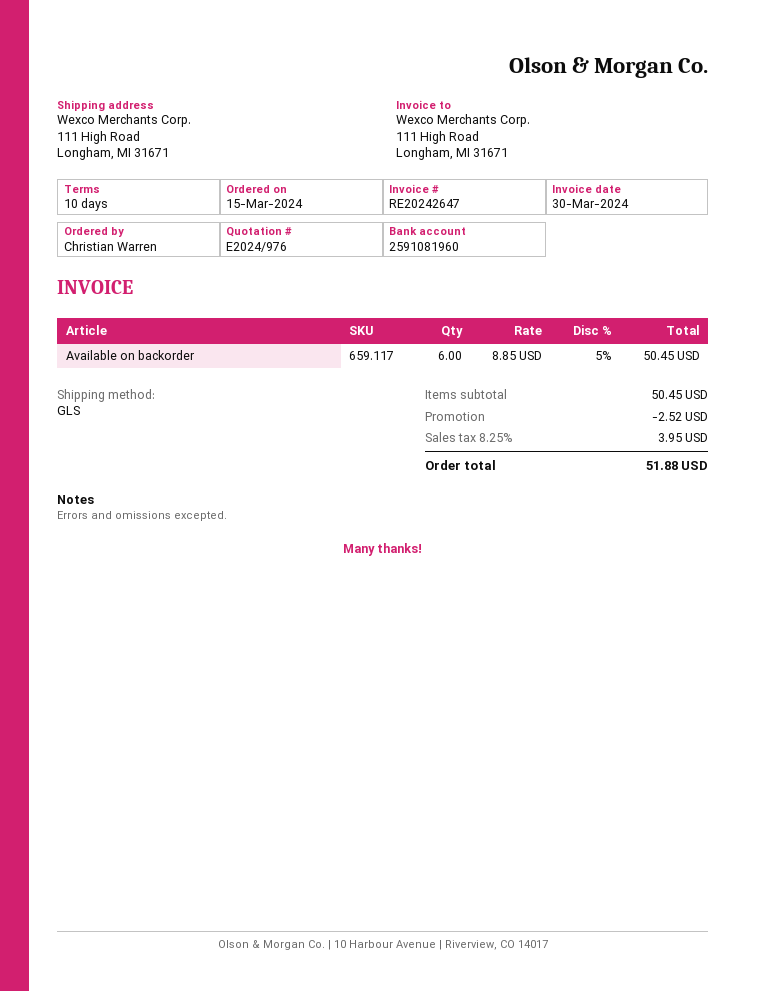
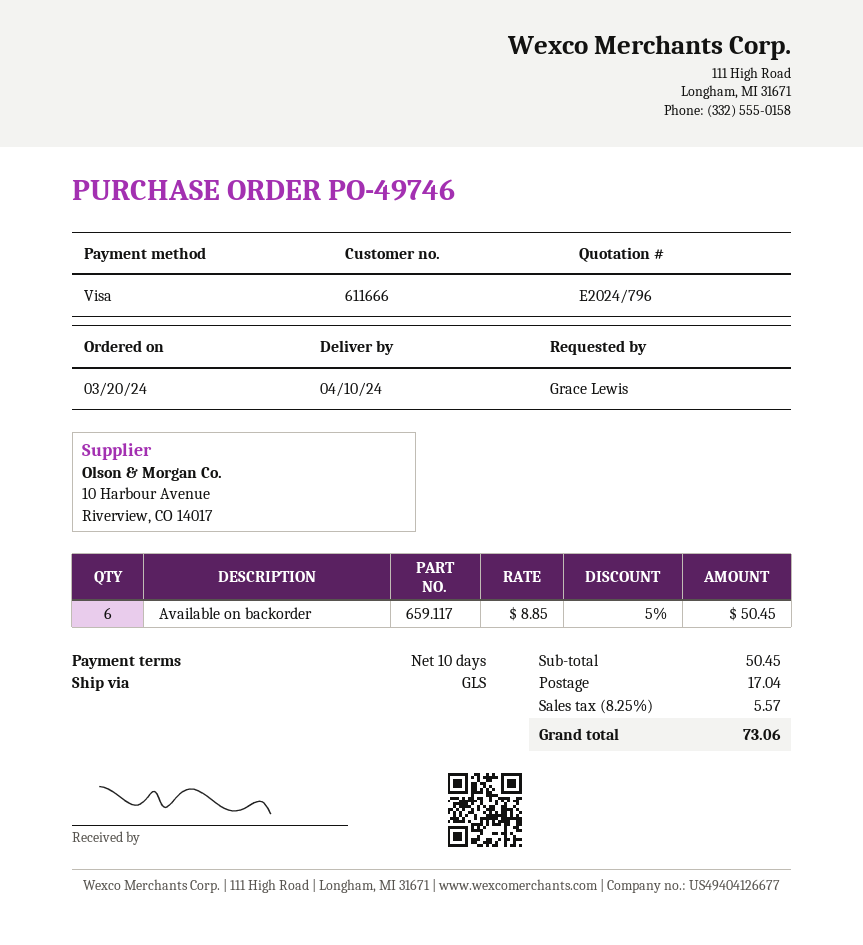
quote number: E2024/976 -> E2024/796
order date: 2024-03-15 -> 2024-03-20
ordered by: Christian Warren -> Grace Lewis
discount: 2.52 -> none
shipping: none -> 17.04
tax: 8.25% = 3.95 -> 8.25% = 5.57
total: 51.88 -> 73.06

